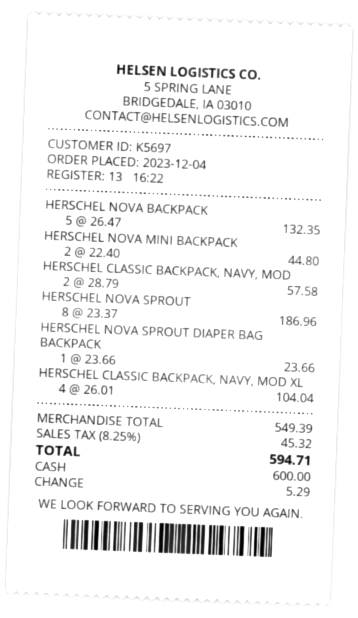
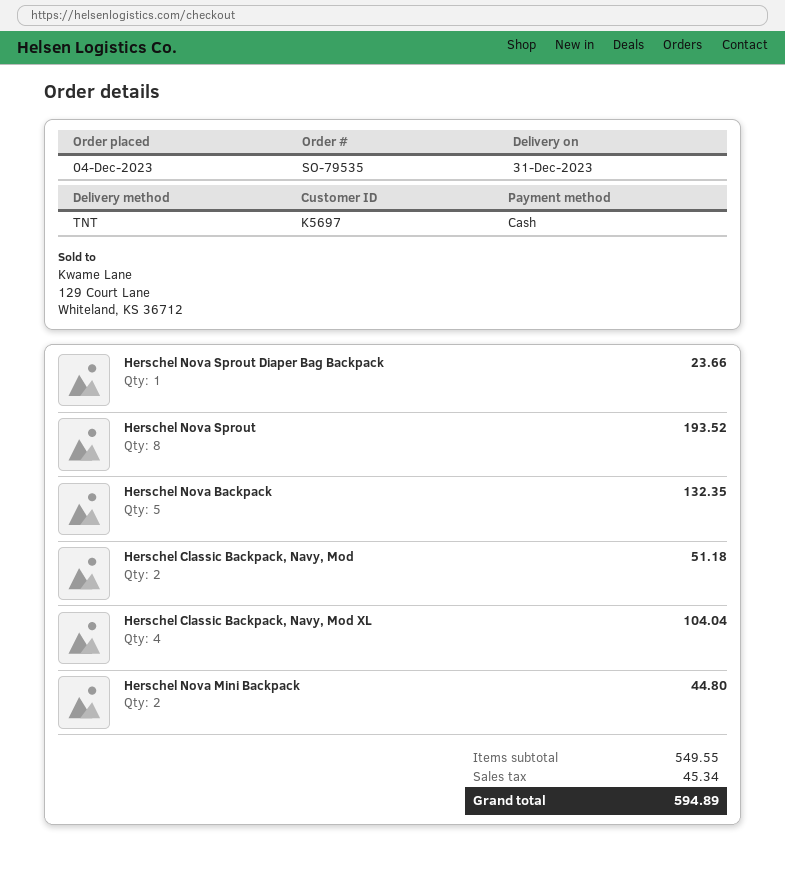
HERSCHEL CLASSIC BACKPACK, NAVY, MOD: 2 for 57.58 -> 2 for 51.18
HERSCHEL NOVA SPROUT: 8 for 186.96 -> 8 for 193.52
subtotal: 549.39 -> 549.55
tax: 45.32 -> 45.34
total: 594.71 -> 594.89

